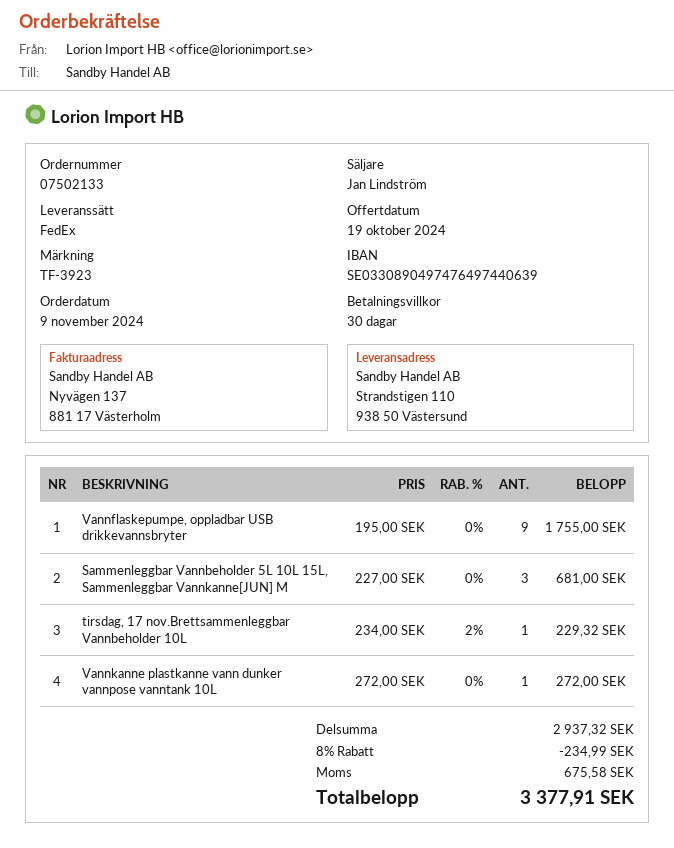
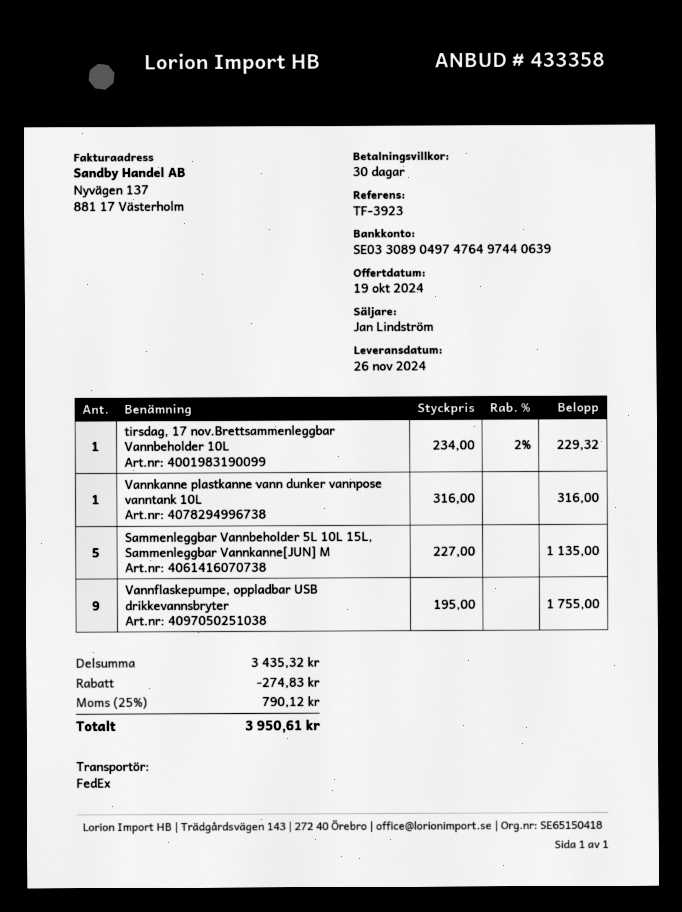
Sammenleggbar Vannbeholder 5L 10L 15L, Sammenleggbar Vannkanne[JUN] M: 3 x 227.00 = 681.00 -> 5 x 227.00 = 1135.00
Vannkanne plastkanne vann dunker vannpose vanntank 10L: 1 x 272.00 = 272.00 -> 1 x 316.00 = 316.00
subtotal: 2937.32 -> 3435.32
discount: 234.99 -> 274.83
tax: 675.58 -> 790.12
total: 3377.91 -> 3950.61

